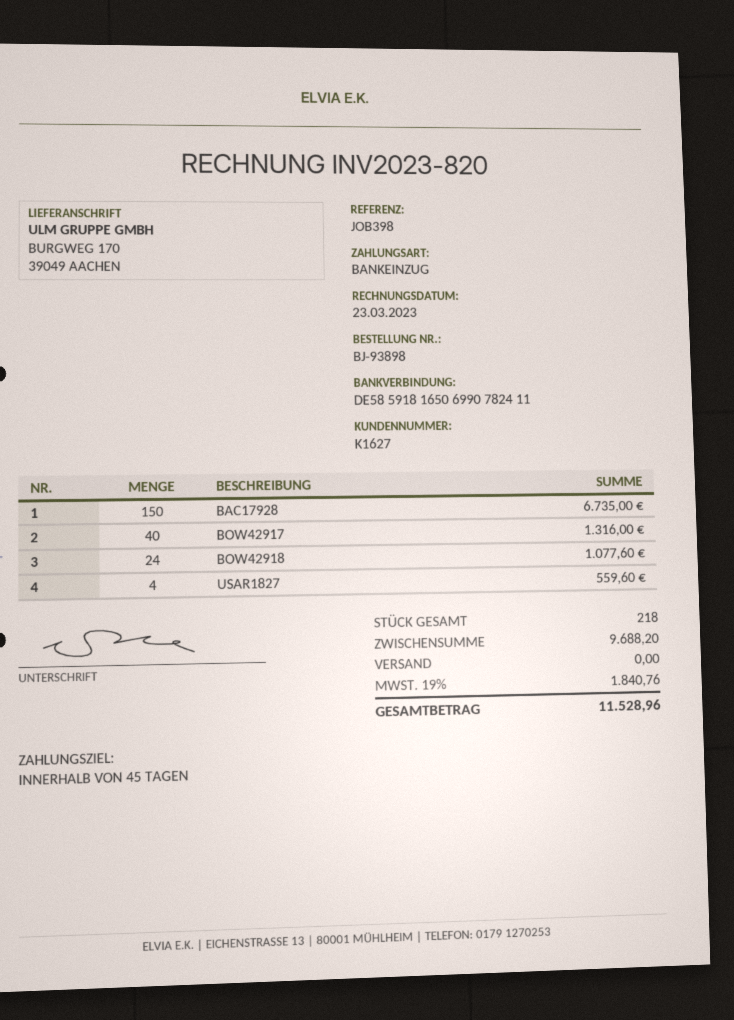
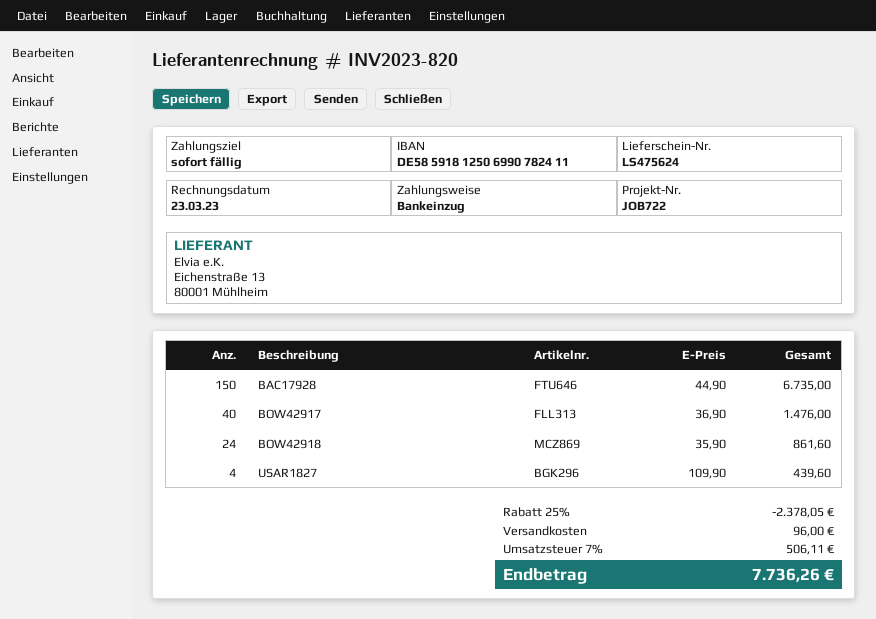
payment terms: 45 days -> on receipt
reference: JOB398 -> JOB722
bank account: DE58591816506990782411 -> DE58591812506990782411
BOW42917: 40 for 1316.00 -> 40 for 1476.00
BOW42918: 24 for 1077.60 -> 24 for 861.60
USAR1827: 4 for 559.60 -> 4 for 439.60
discount: none -> 25% = 2378.05
shipping: 0.00 -> 96.00
tax: 19% = 1840.76 -> 7% = 506.11
total: 11528.96 -> 7736.26

